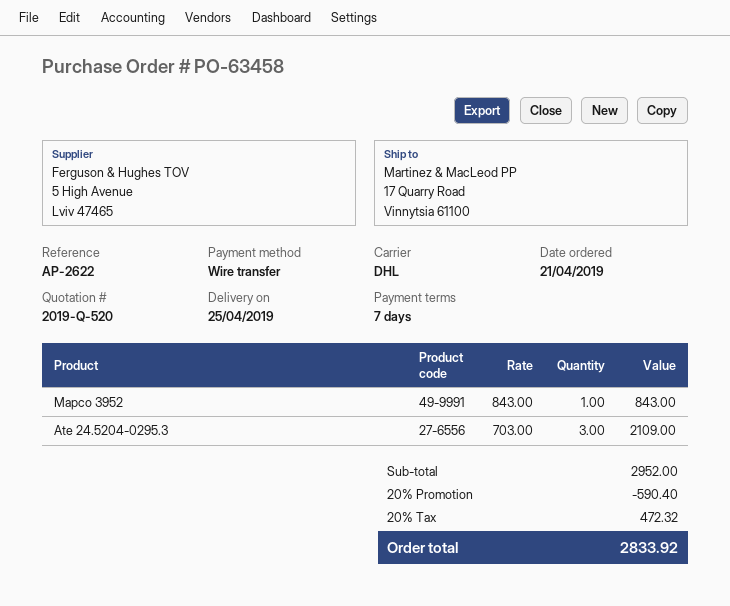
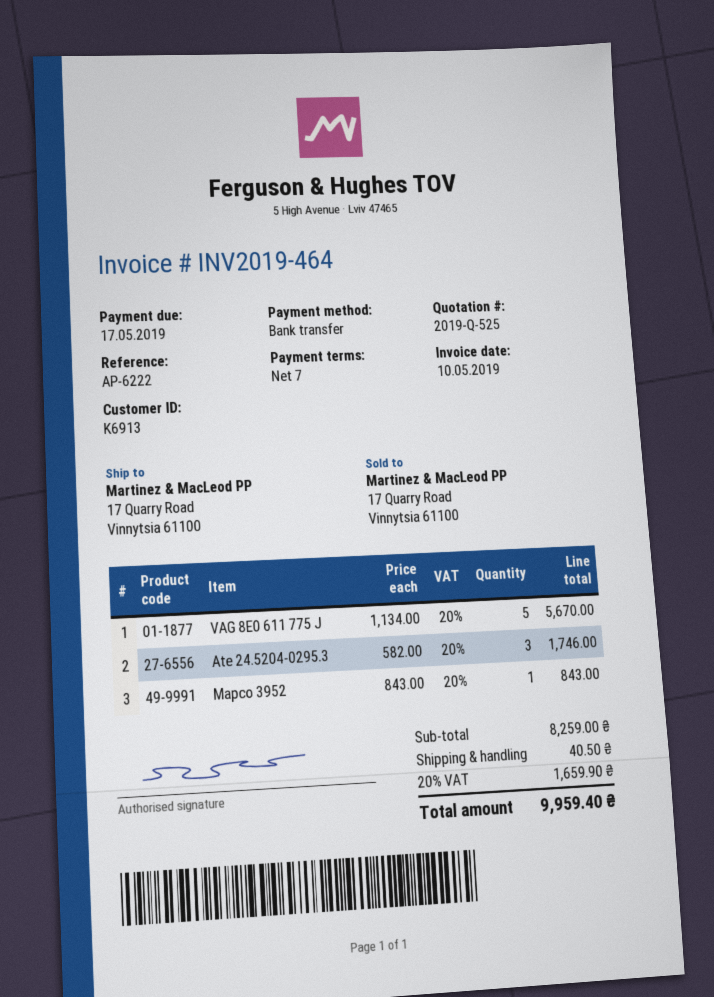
quote number: 2019-Q-520 -> 2019-Q-525
reference: AP-2622 -> AP-6222
Ate 24.5204-0295.3: 3 x 703.00 = 2109.00 -> 3 x 582.00 = 1746.00
VAG 8E0 611 775 J: none -> 5 x 1134.00 = 5670.00
subtotal: 2952.00 -> 8259.00
discount: 20% = 590.40 -> none
shipping: none -> 40.50
tax: 20% = 472.32 -> 20% = 1659.90
total: 2833.92 -> 9959.40

